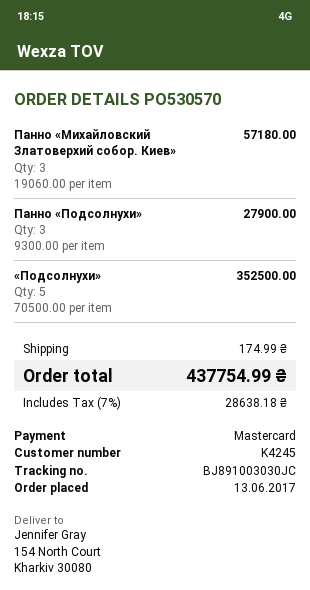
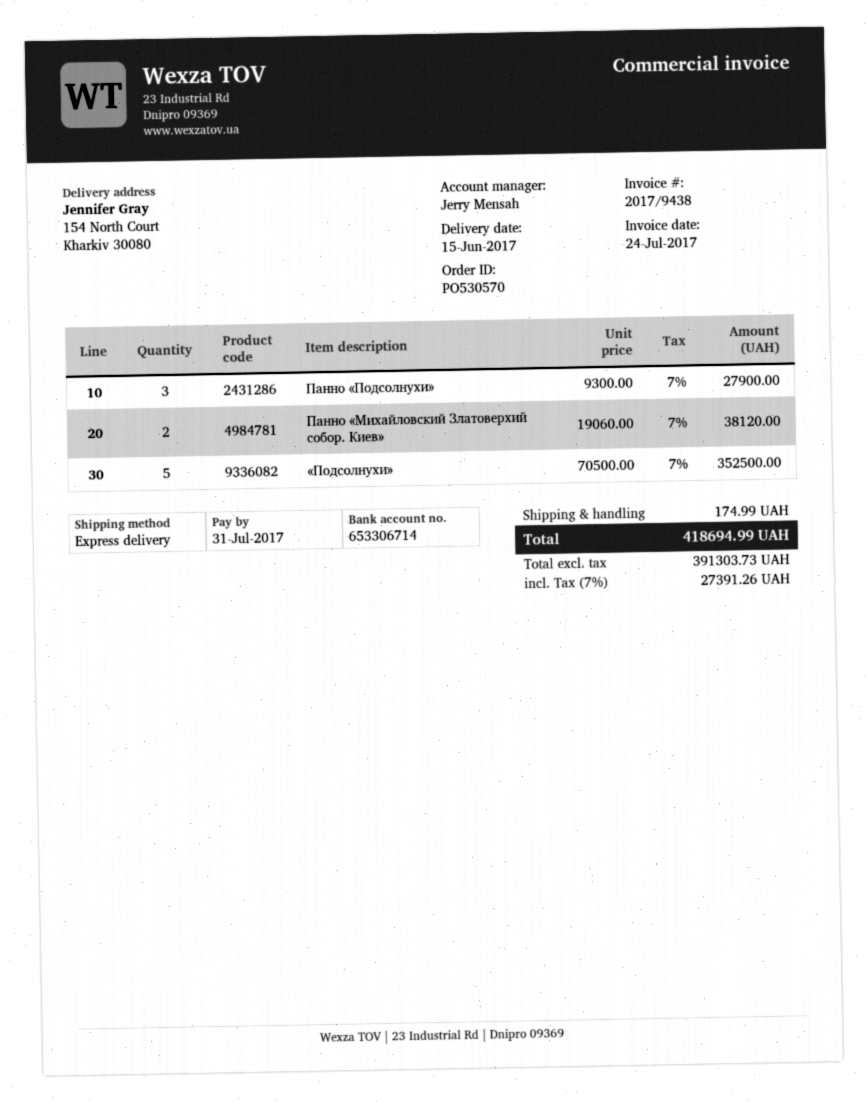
Панно «Михайловский Златоверхий собор. Киев»: 3 x 19060.00 = 57180.00 -> 2 x 19060.00 = 38120.00
tax: 7% = 28638.18 -> 7% = 27391.26
total: 437754.99 -> 418694.99

